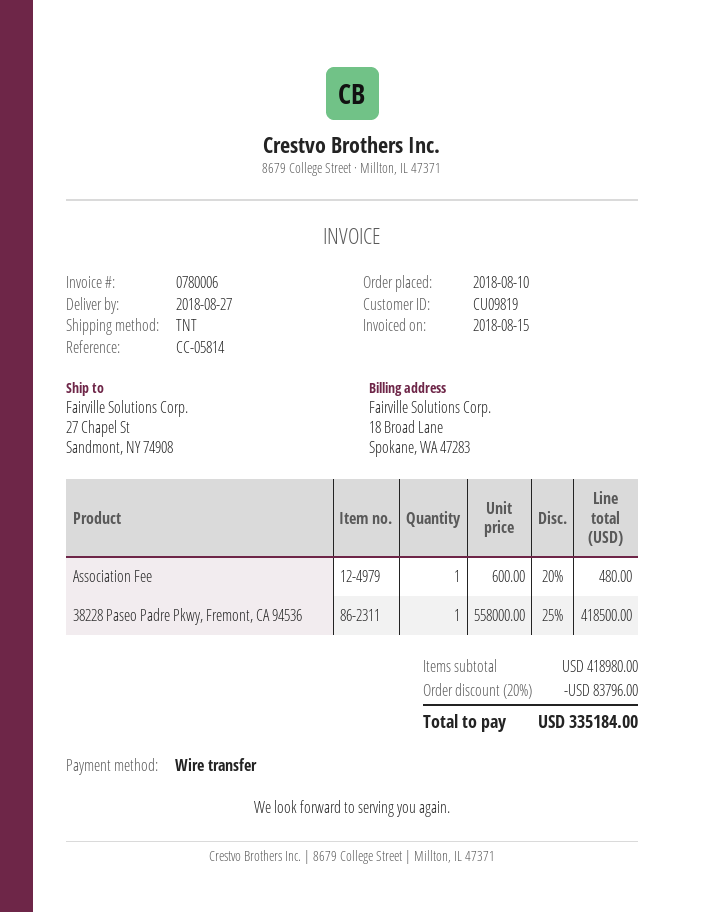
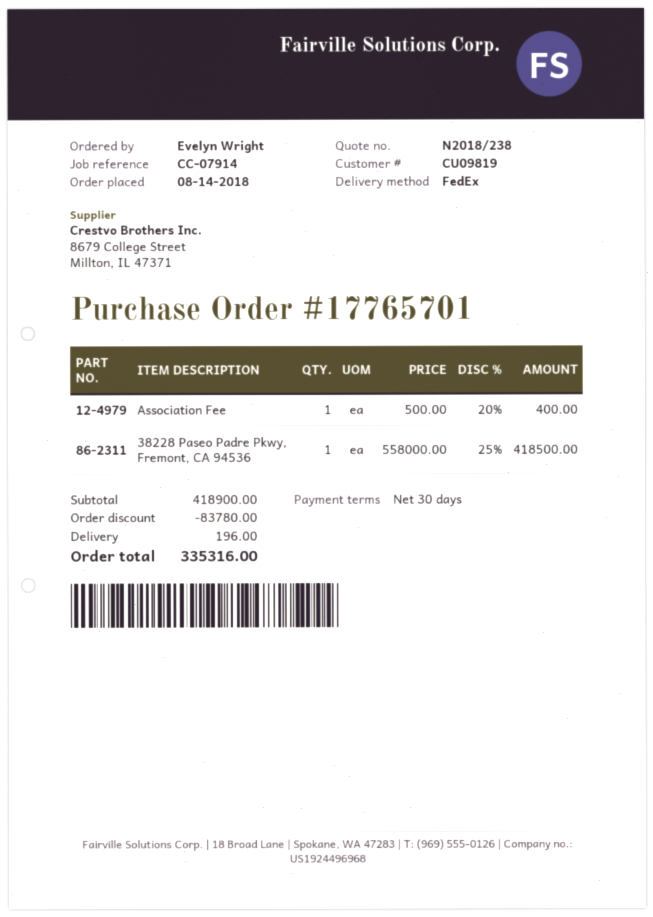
order date: 2018-08-10 -> 2018-08-14
reference: CC-05814 -> CC-07914
shipping method: TNT -> FedEx
Association Fee: 1 x 600.00 - 20% = 480.00 -> 1 x 500.00 - 20% = 400.00
subtotal: 418980.00 -> 418900.00
discount: 83796.00 -> 83780.00
shipping: none -> 196.00
total: 335184.00 -> 335316.00

